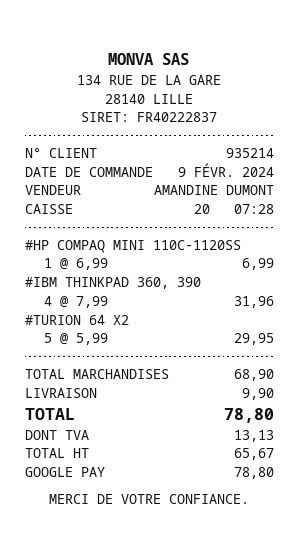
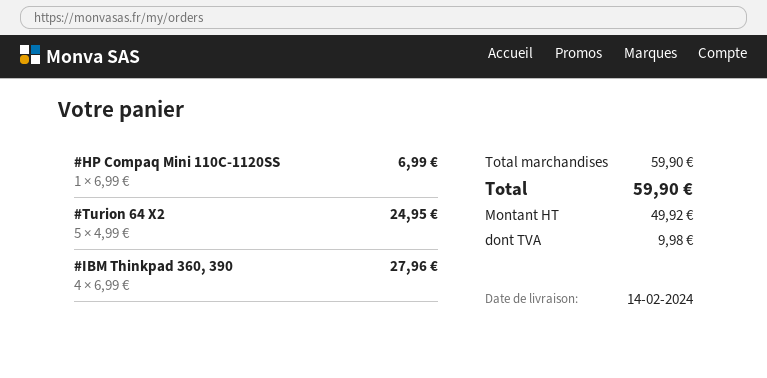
#IBM THINKPAD 360, 390: 4 x 7.99 = 31.96 -> 4 x 6.99 = 27.96
#TURION 64 X2: 5 x 5.99 = 29.95 -> 5 x 4.99 = 24.95
subtotal: 68.90 -> 59.90
shipping: 9.90 -> none
net: 65.67 -> 49.92
tax: 13.13 -> 9.98
total: 78.80 -> 59.90

